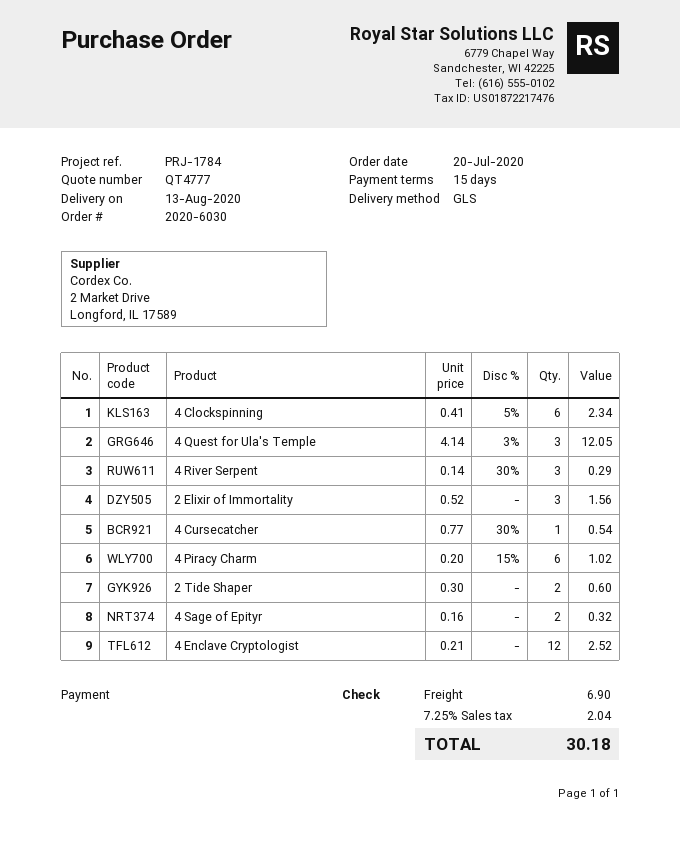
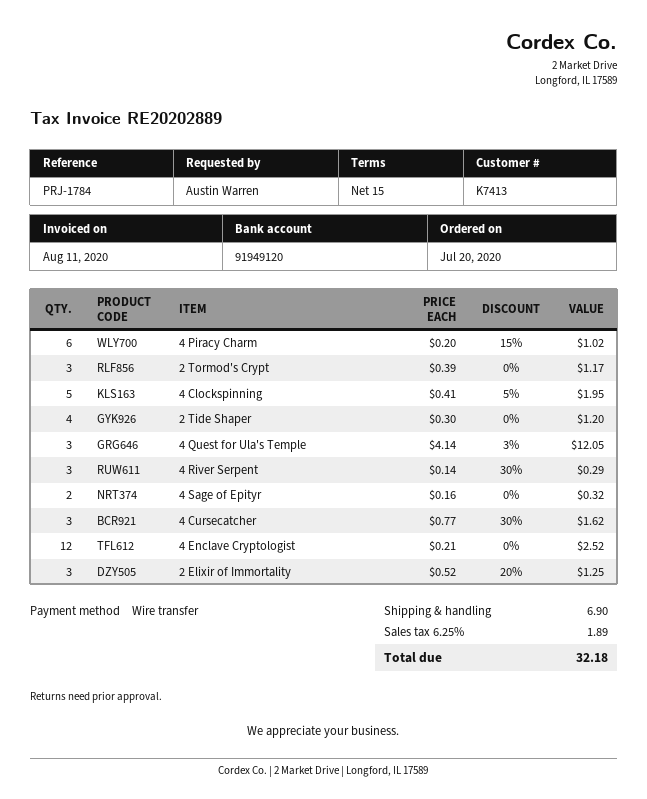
payment method: cheque -> bank transfer
4 Clockspinning: 6 x 0.41 - 5% = 2.34 -> 5 x 0.41 - 5% = 1.95
2 Elixir of Immortality: 3 x 0.52 = 1.56 -> 3 x 0.52 - 20% = 1.25
4 Cursecatcher: 1 x 0.77 - 30% = 0.54 -> 3 x 0.77 - 30% = 1.62
2 Tide Shaper: 2 x 0.30 = 0.60 -> 4 x 0.30 = 1.20
2 Tormod's Crypt: none -> 3 x 0.39 = 1.17
tax: 7.25% = 2.04 -> 6.25% = 1.89
total: 30.18 -> 32.18

